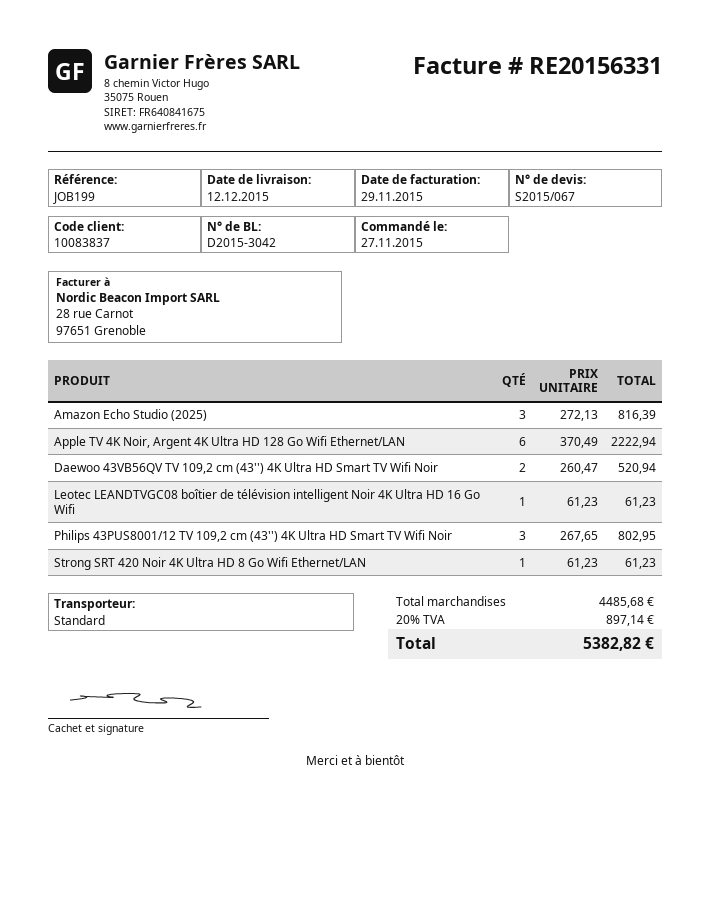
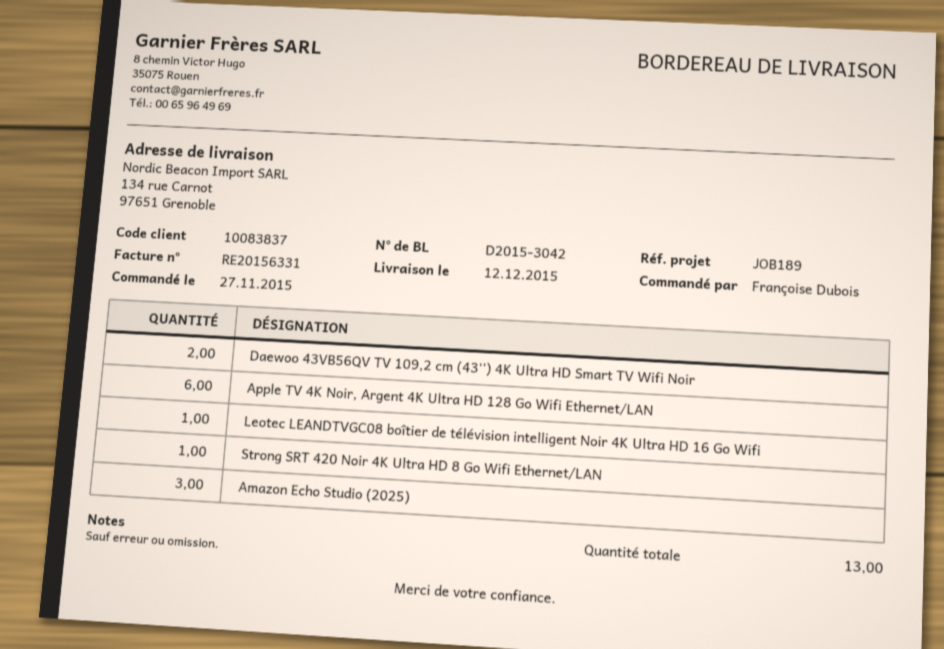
reference: JOB199 -> JOB189
Philips 43PUS8001/12 TV 109,2 cm (43'') 4K Ultra HD Smart TV Wifi Noir: 3 -> none

